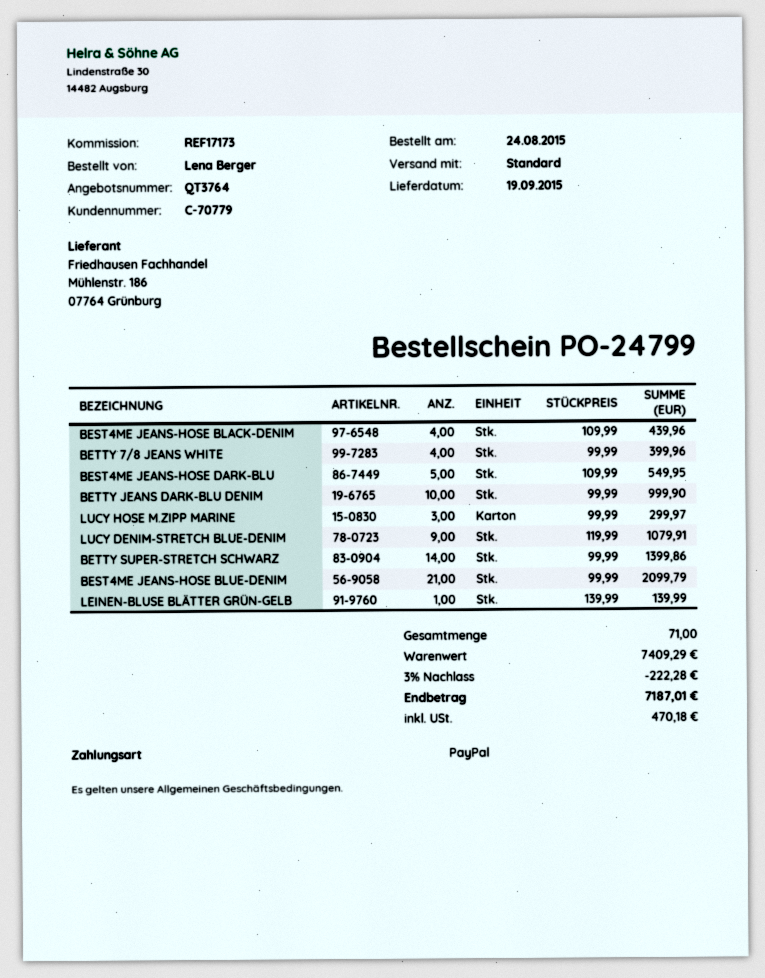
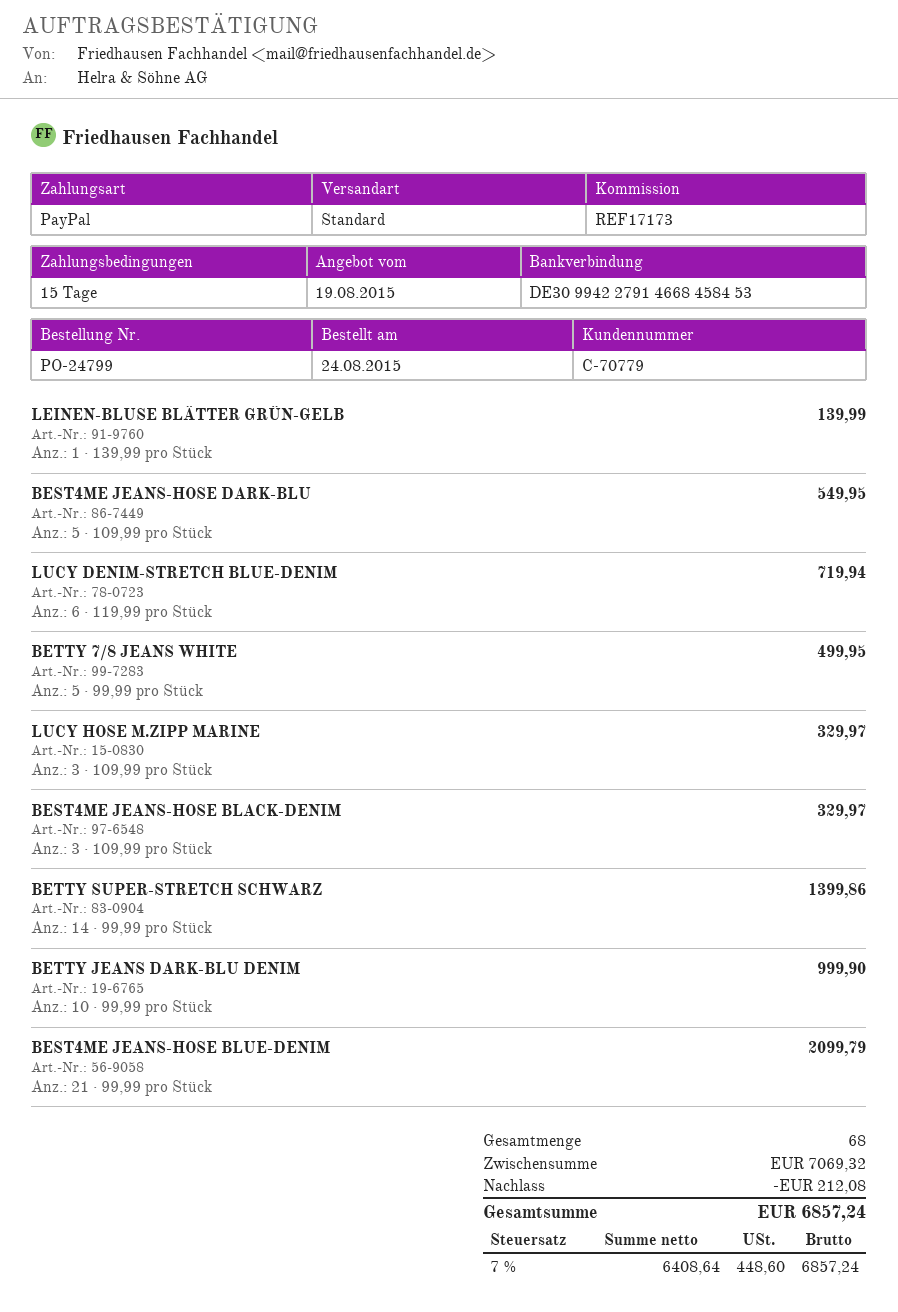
BEST4ME JEANS-HOSE BLACK-DENIM: 4 x 109.99 = 439.96 -> 3 x 109.99 = 329.97
BETTY 7/8 JEANS WHITE: 4 x 99.99 = 399.96 -> 5 x 99.99 = 499.95
LUCY HOSE M.ZIPP MARINE: 3 x 99.99 = 299.97 -> 3 x 109.99 = 329.97
LUCY DENIM-STRETCH BLUE-DENIM: 9 x 119.99 = 1079.91 -> 6 x 119.99 = 719.94
total quantity: 71 -> 68
subtotal: 7409.29 -> 7069.32
discount: 222.28 -> 212.08
tax: 470.18 -> 448.60
total: 7187.01 -> 6857.24

